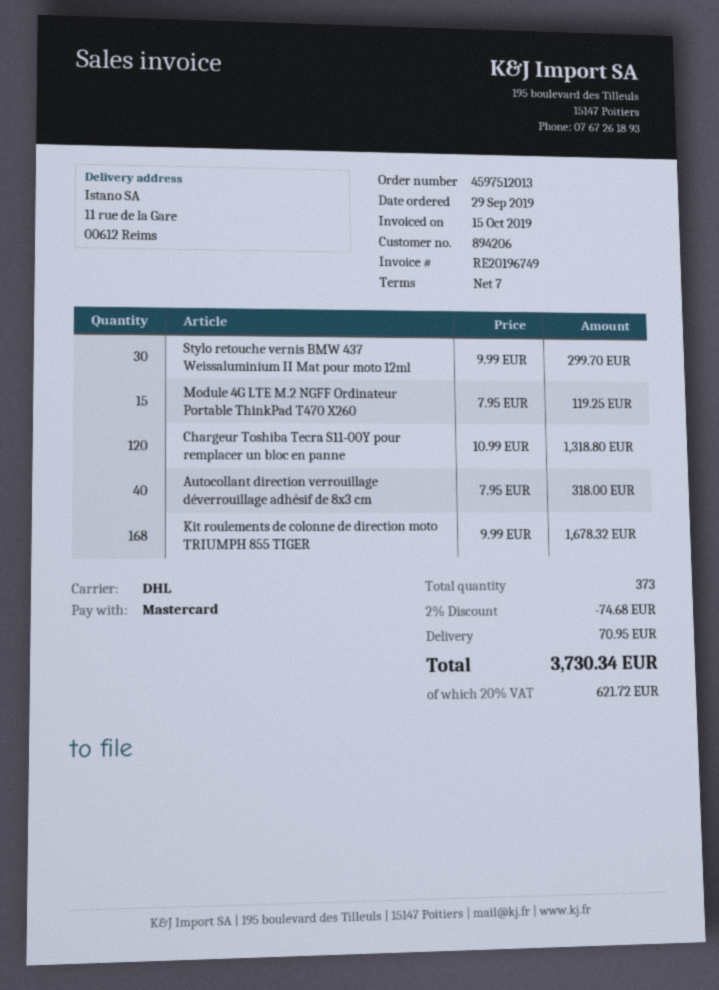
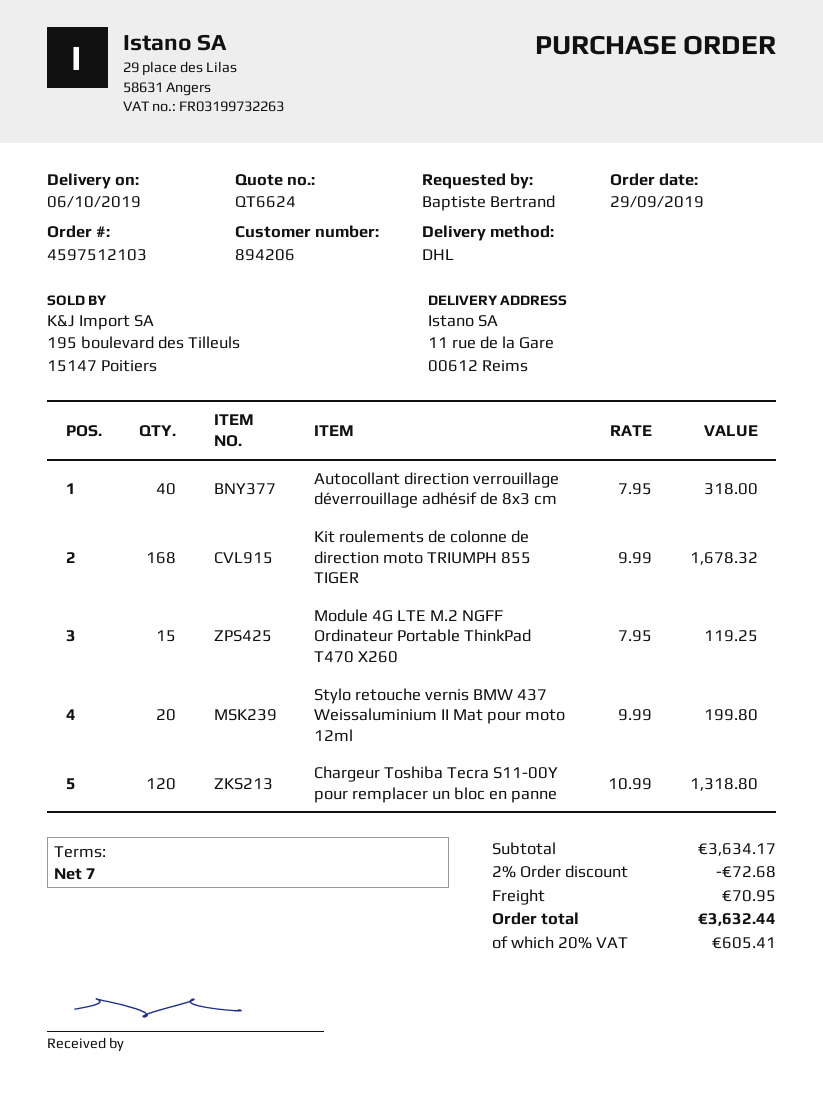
order number: 4597512013 -> 4597512103
Stylo retouche vernis BMW 437 Weissaluminium II Mat pour moto 12ml: 30 x 9.99 = 299.70 -> 20 x 9.99 = 199.80
discount: 2% = 74.68 -> 2% = 72.68
tax: 20% = 621.72 -> 20% = 605.41
total: 3730.34 -> 3632.44

